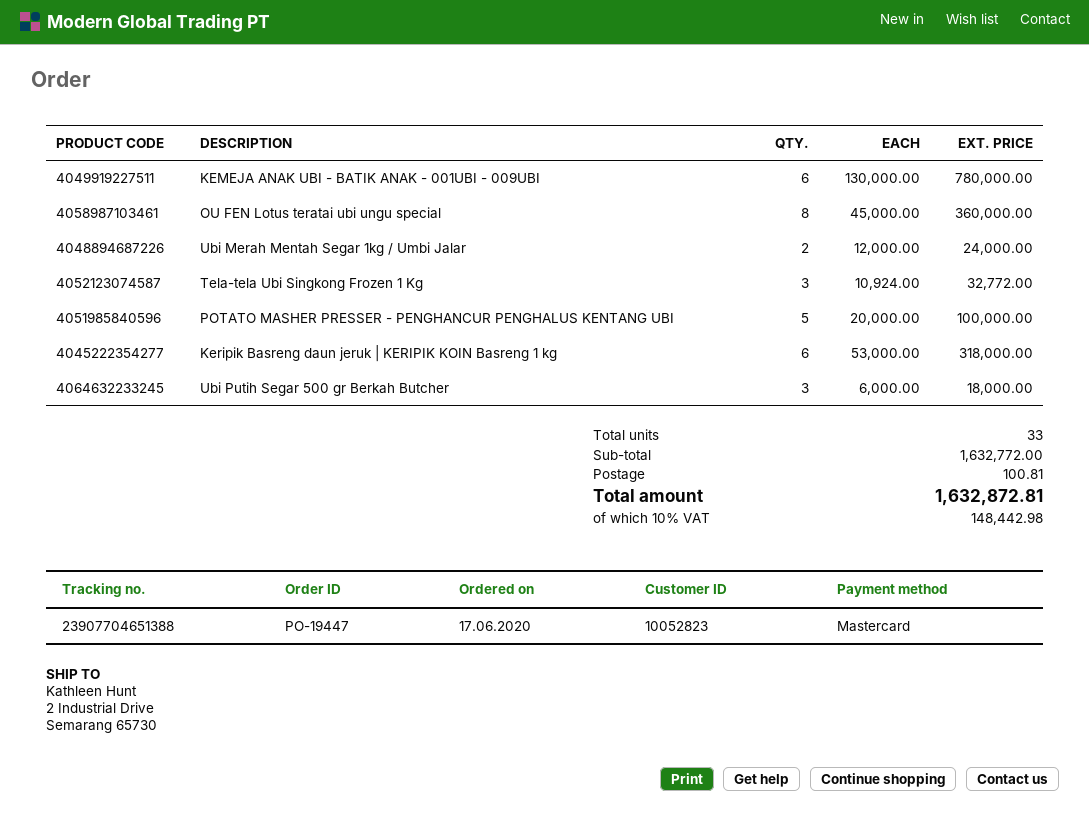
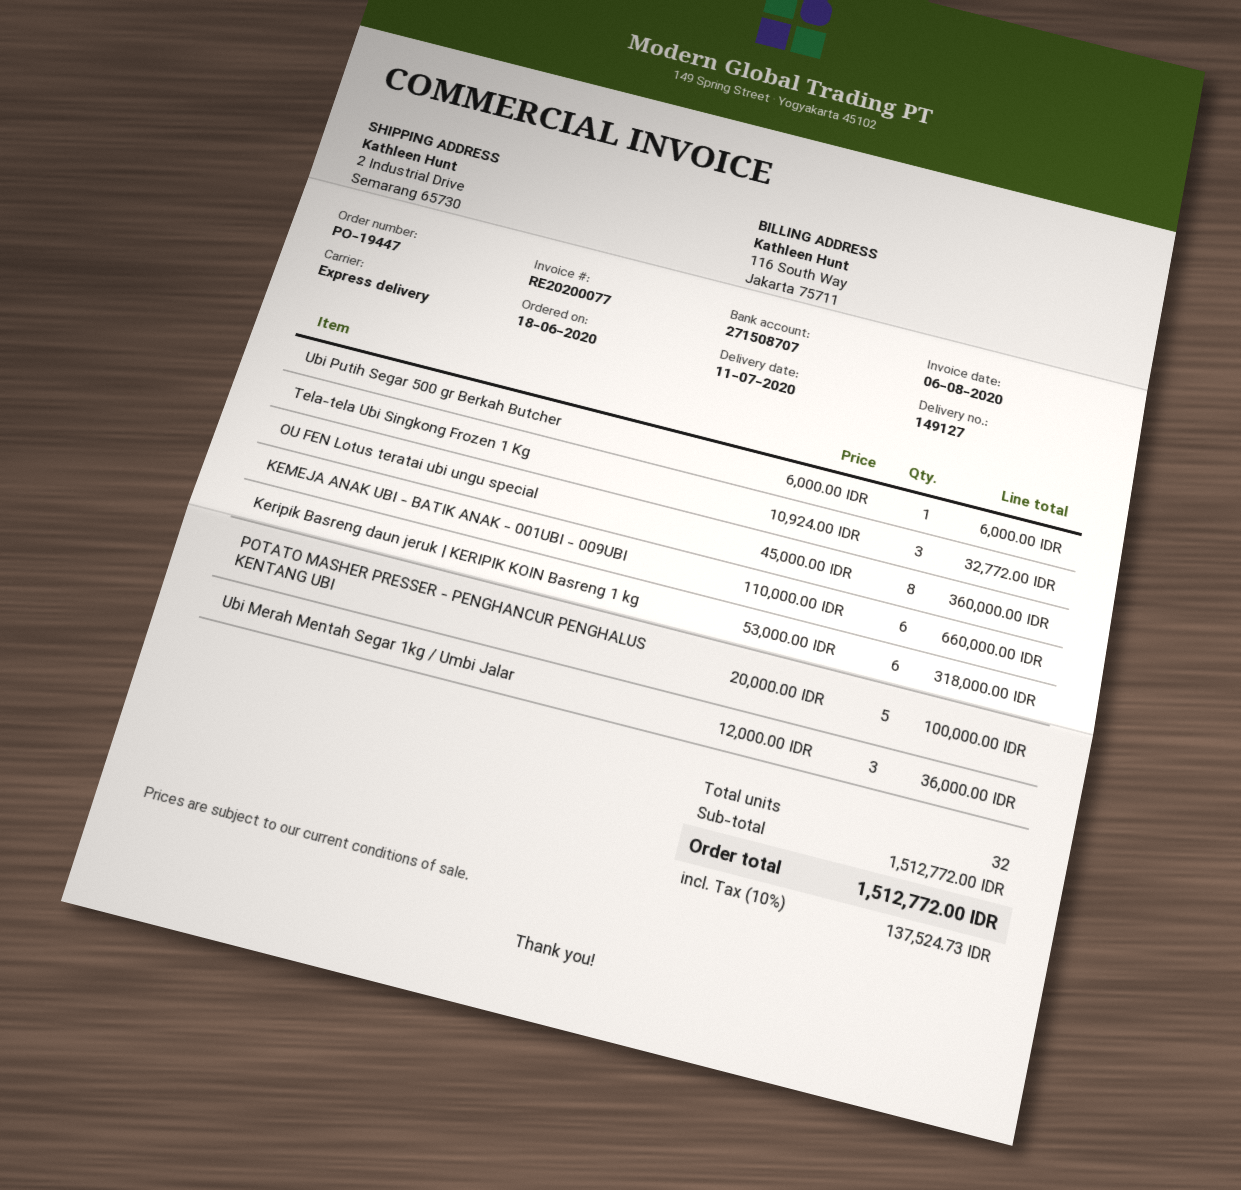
order date: 2020-06-17 -> 2020-06-18
KEMEJA ANAK UBI - BATIK ANAK - 001UBI - 009UBI: 6 x 130000.00 = 780000.00 -> 6 x 110000.00 = 660000.00
Ubi Merah Mentah Segar 1kg / Umbi Jalar: 2 x 12000.00 = 24000.00 -> 3 x 12000.00 = 36000.00
Ubi Putih Segar 500 gr Berkah Butcher: 3 x 6000.00 = 18000.00 -> 1 x 6000.00 = 6000.00
total quantity: 33 -> 32
subtotal: 1632772.00 -> 1512772.00
shipping: 100.81 -> none
tax: 10% = 148442.98 -> 10% = 137524.73
total: 1632872.81 -> 1512772.00

